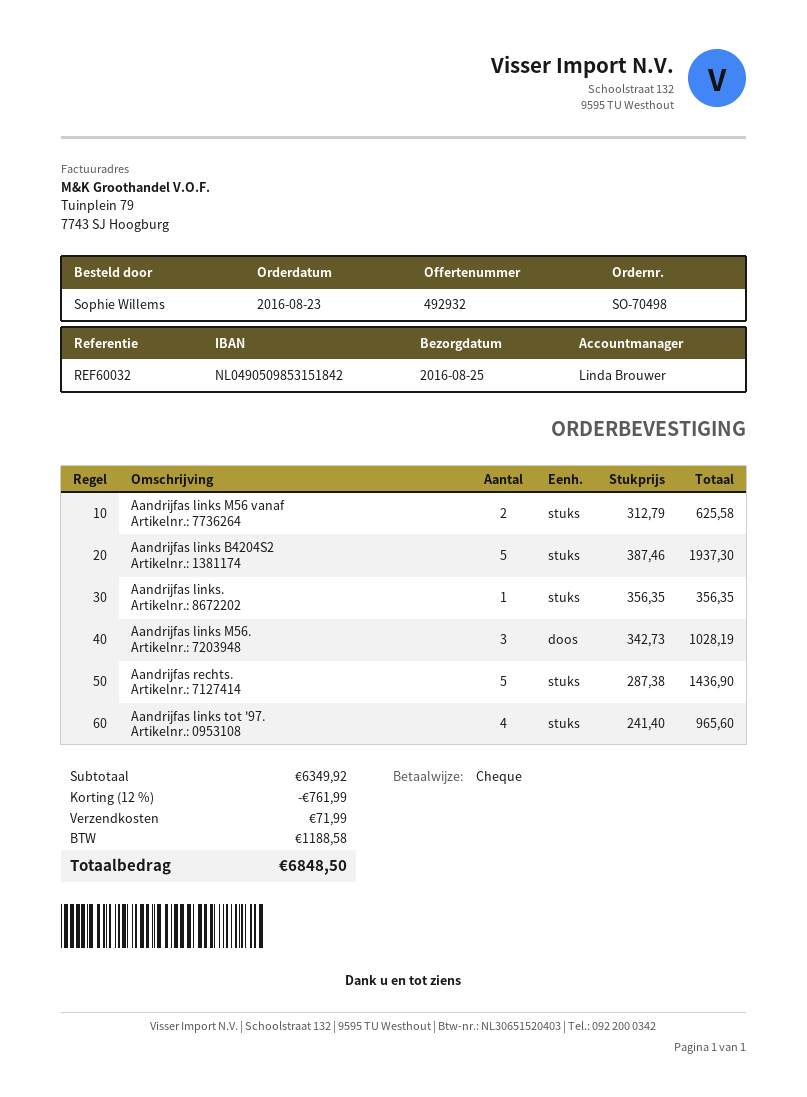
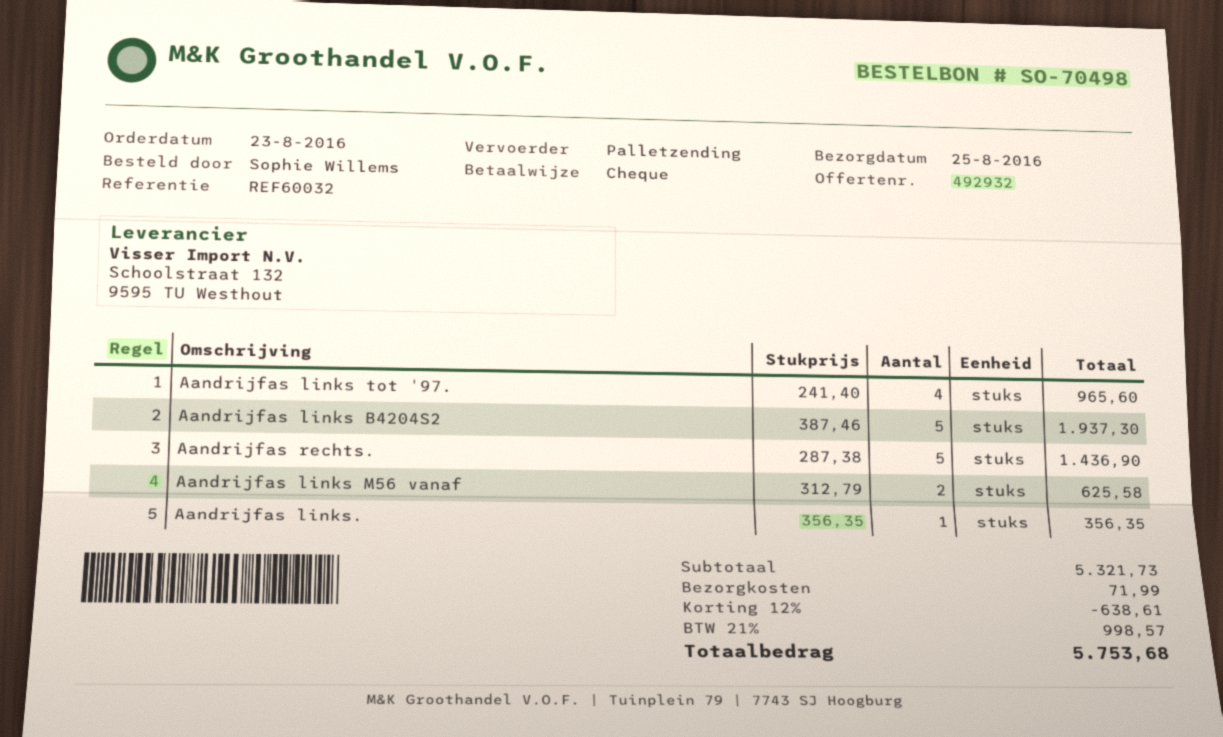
Aandrijfas links M56.: 3 x 342.73 = 1028.19 -> none
subtotal: 6349.92 -> 5321.73
discount: 12% = 761.99 -> 12% = 638.61
tax: 1188.58 -> 998.57
total: 6848.50 -> 5753.68

